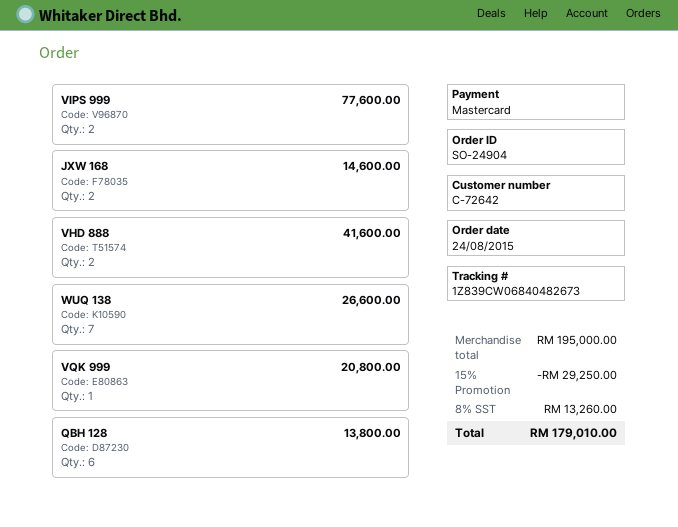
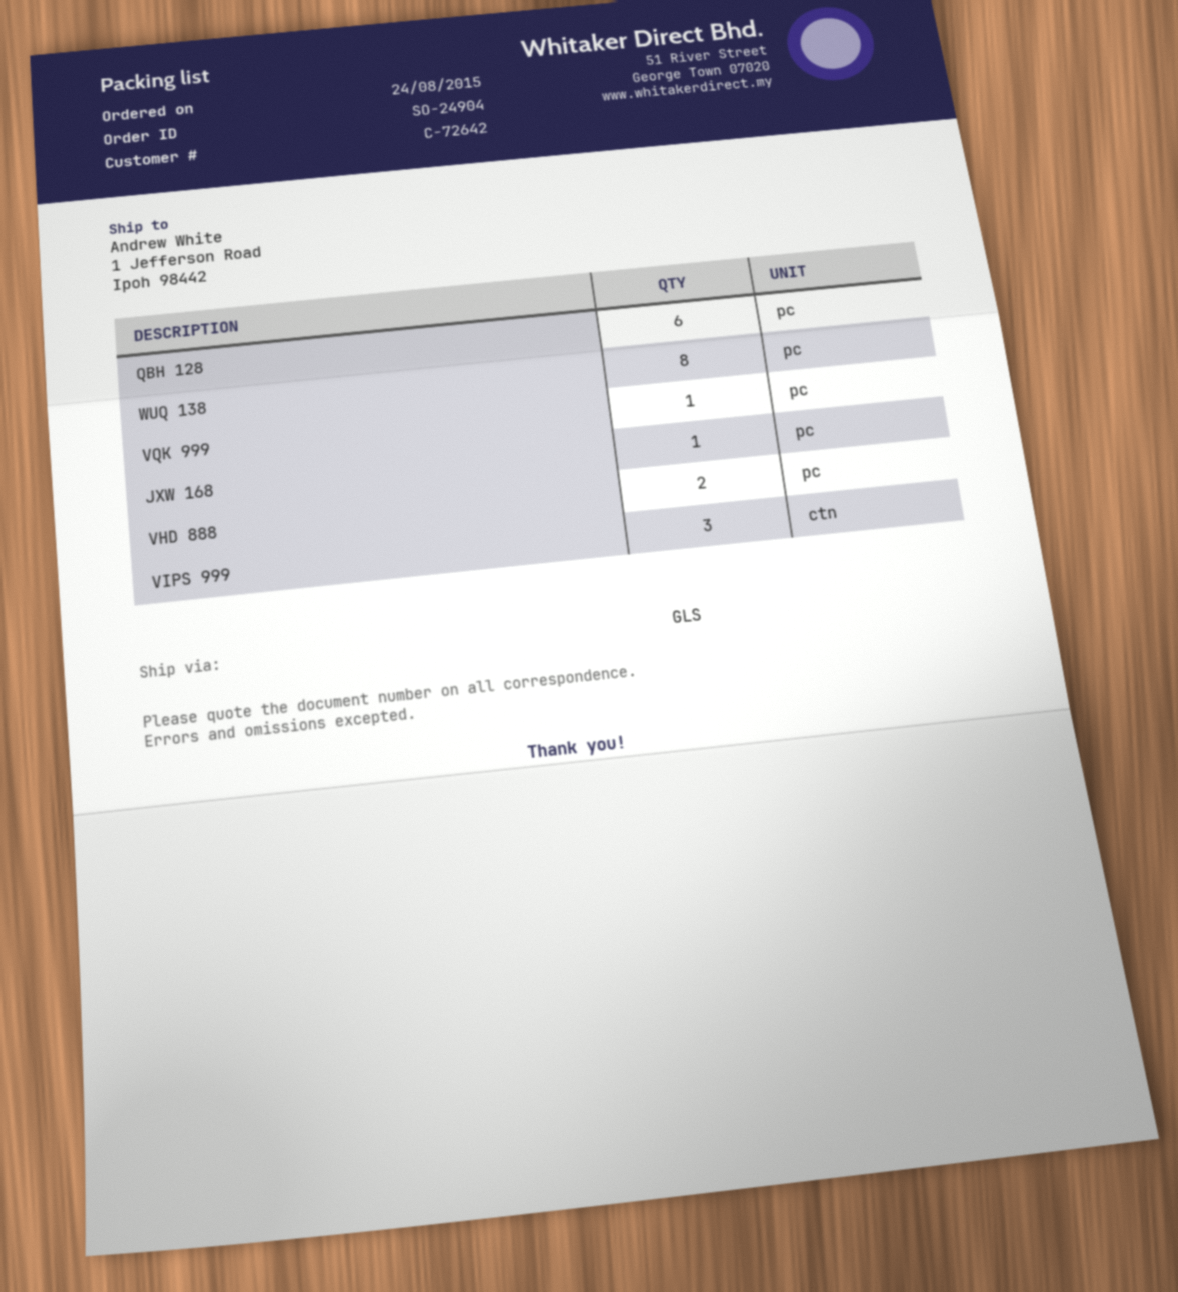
VIPS 999: 2 -> 3
JXW 168: 2 -> 1
WUQ 138: 7 -> 8

